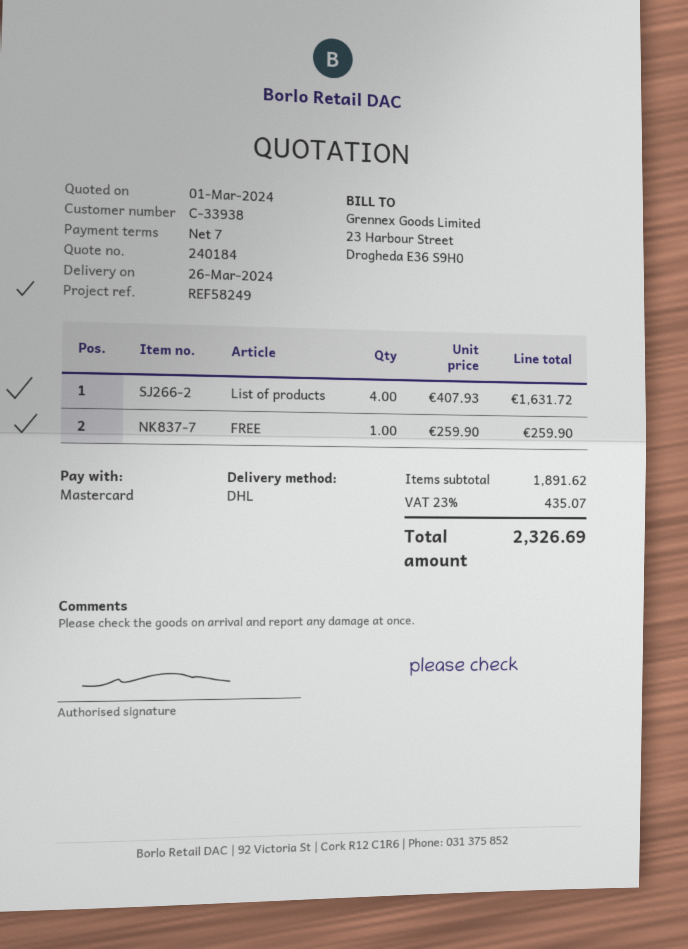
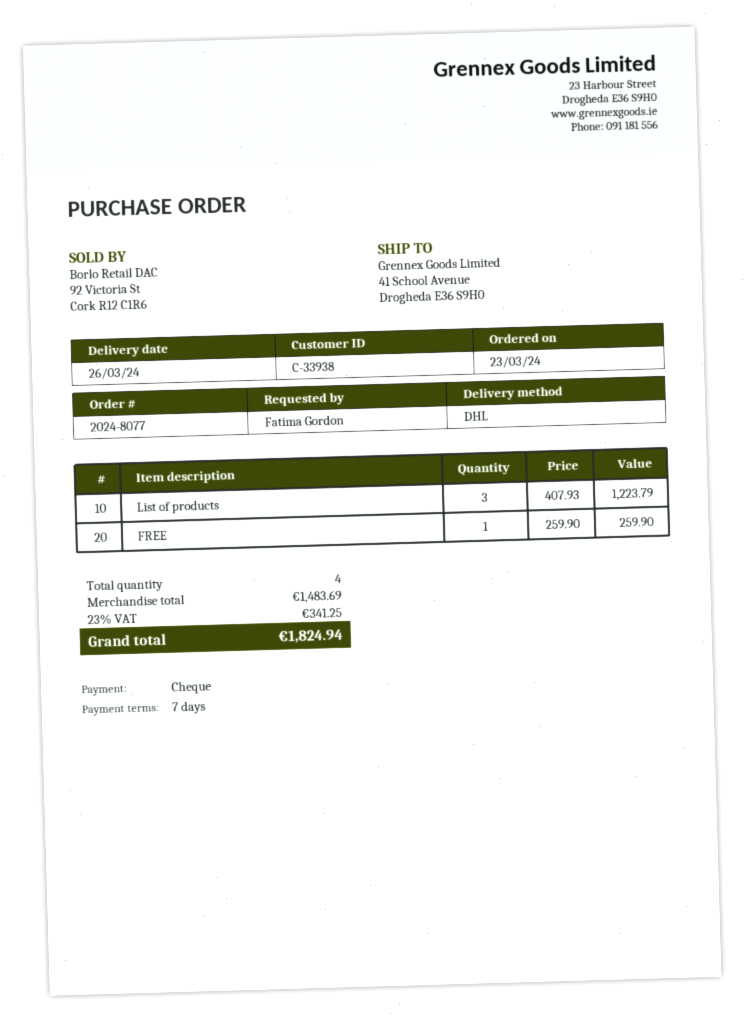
payment method: Mastercard -> cheque
List of products: 4 x 407.93 = 1631.72 -> 3 x 407.93 = 1223.79
subtotal: 1891.62 -> 1483.69
tax: 23% = 435.07 -> 23% = 341.25
total: 2326.69 -> 1824.94

